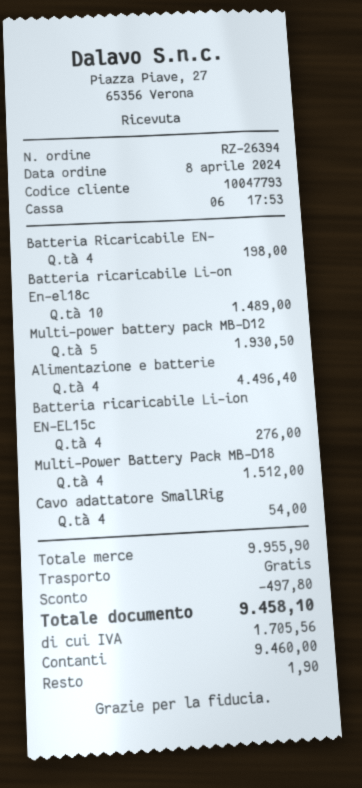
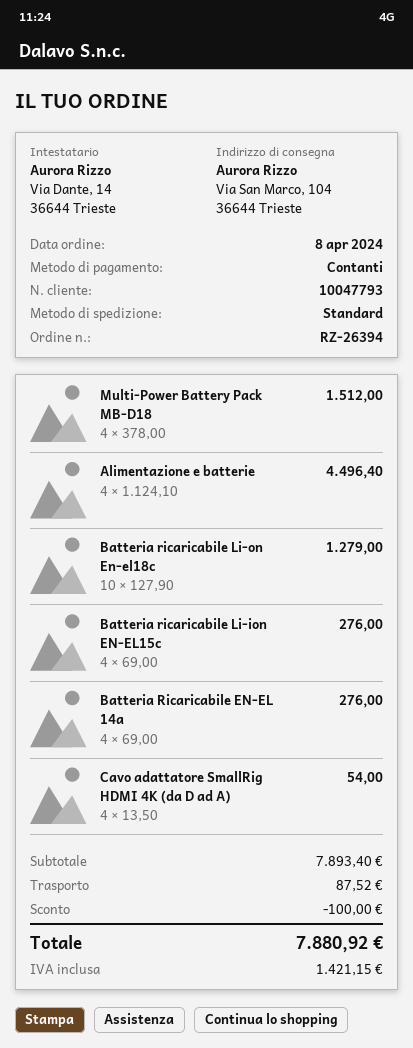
Batteria Ricaricabile EN-: 4 for 198.00 -> 4 for 276.00
Batteria ricaricabile Li-on En-el18c: 10 for 1489.00 -> 10 for 1279.00
Multi-power battery pack MB-D12: 5 for 1930.50 -> none
subtotal: 9955.90 -> 7893.40
discount: 497.80 -> 100.00
shipping: 0.00 -> 87.52
tax: 1705.56 -> 1421.15
total: 9458.10 -> 7880.92

